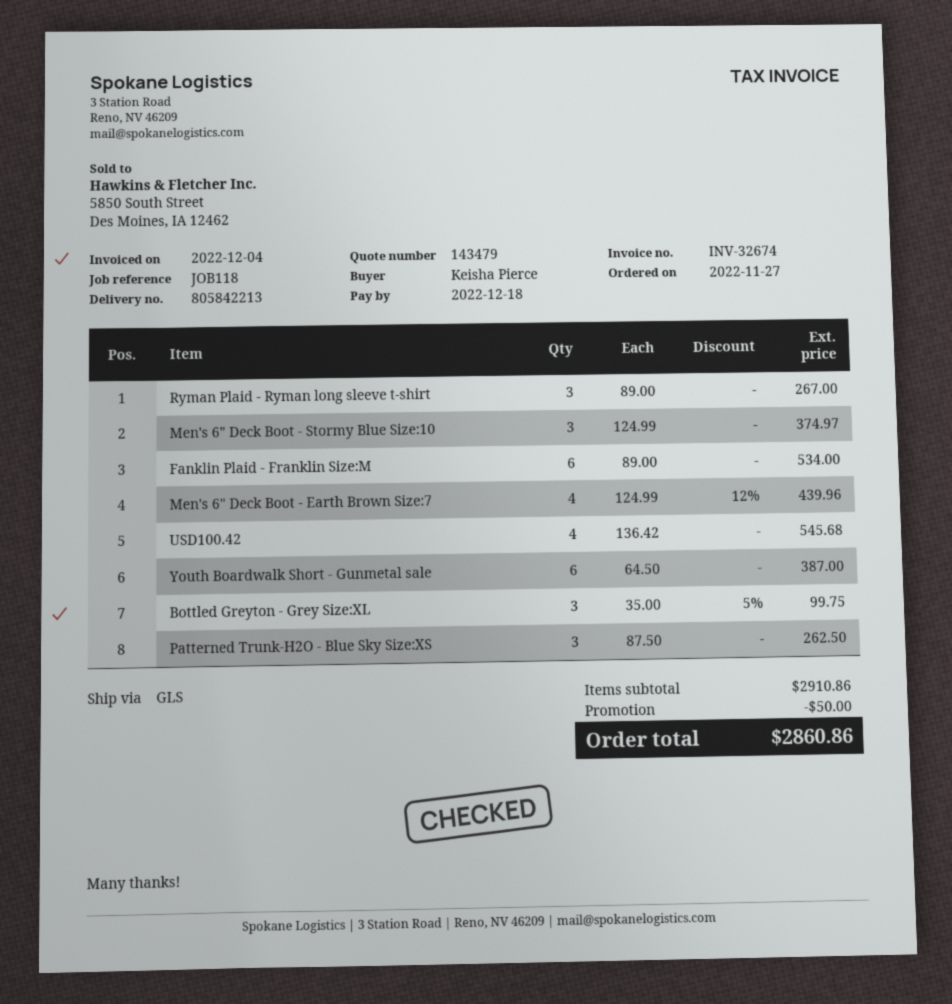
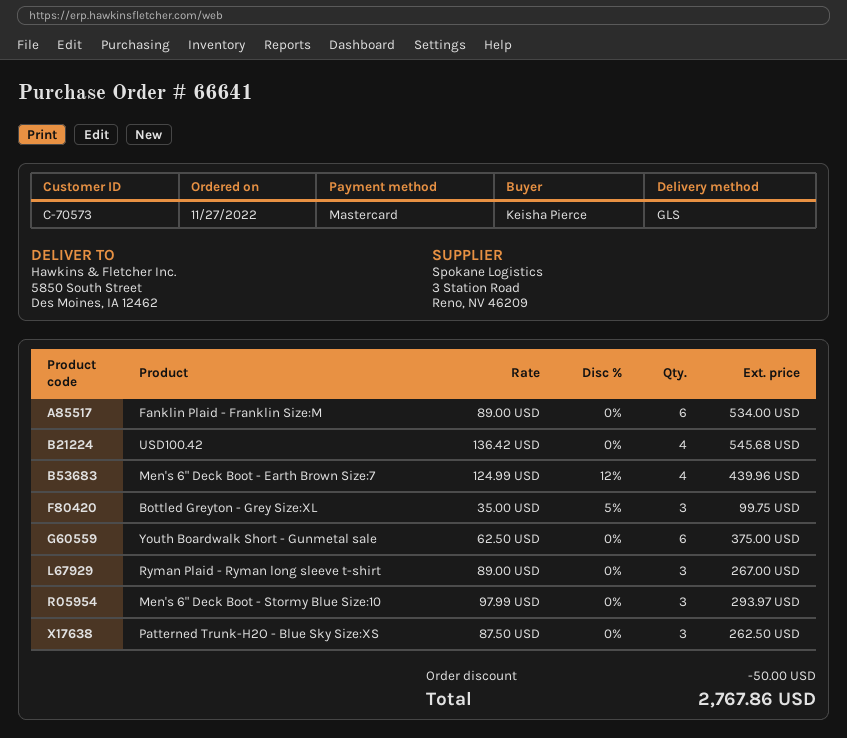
Men's 6" Deck Boot - Stormy Blue Size:10: 3 x 124.99 = 374.97 -> 3 x 97.99 = 293.97
Youth Boardwalk Short - Gunmetal sale: 6 x 64.50 = 387.00 -> 6 x 62.50 = 375.00
total: 2860.86 -> 2767.86

